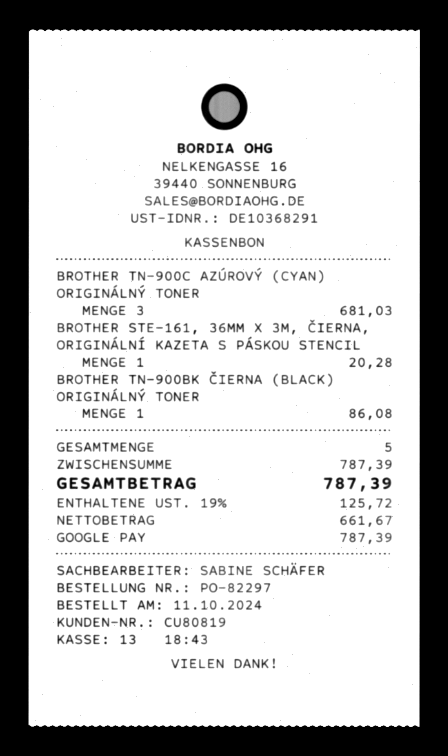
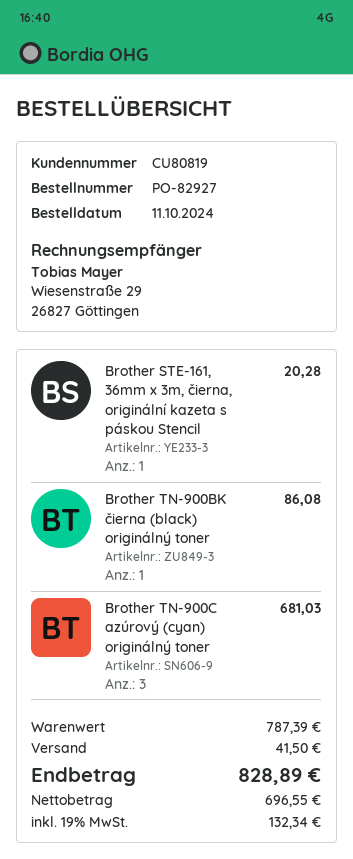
order number: PO-82297 -> PO-82927
shipping: none -> 41.50
net: 661.67 -> 696.55
tax: 19% = 125.72 -> 19% = 132.34
total: 787.39 -> 828.89

